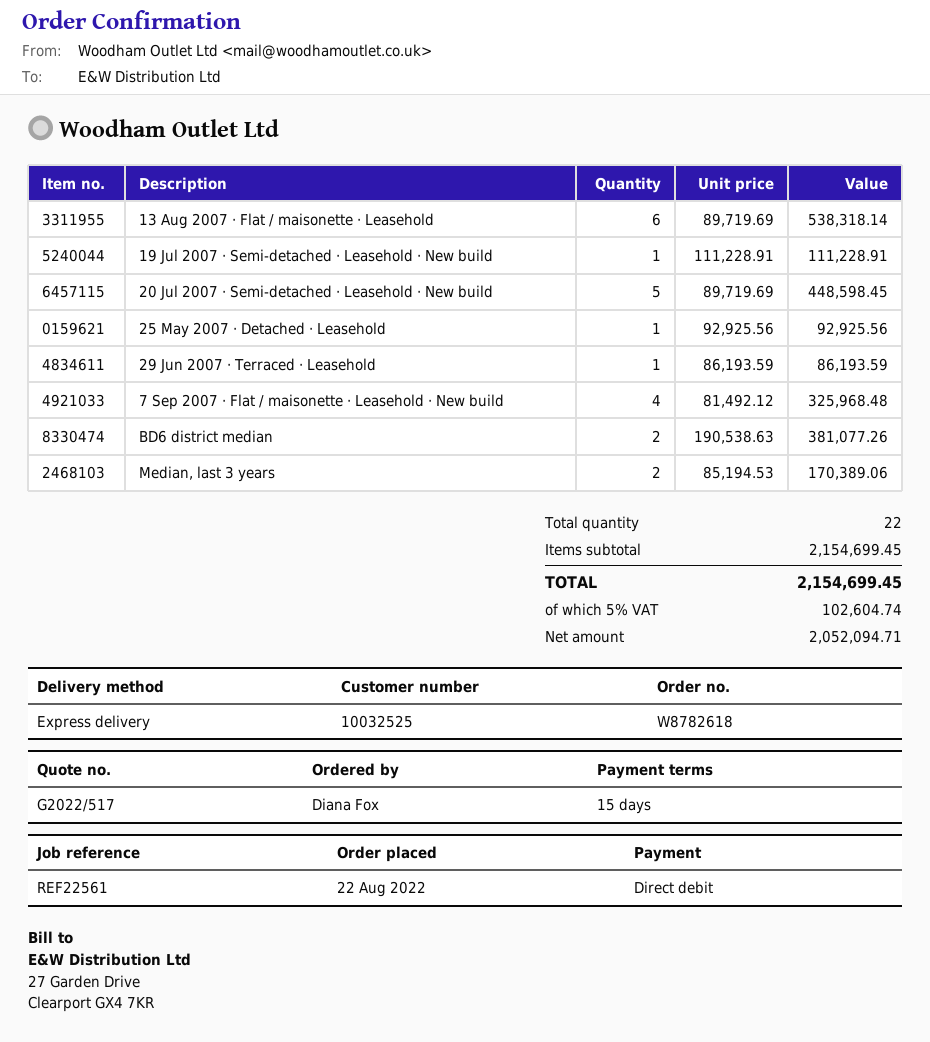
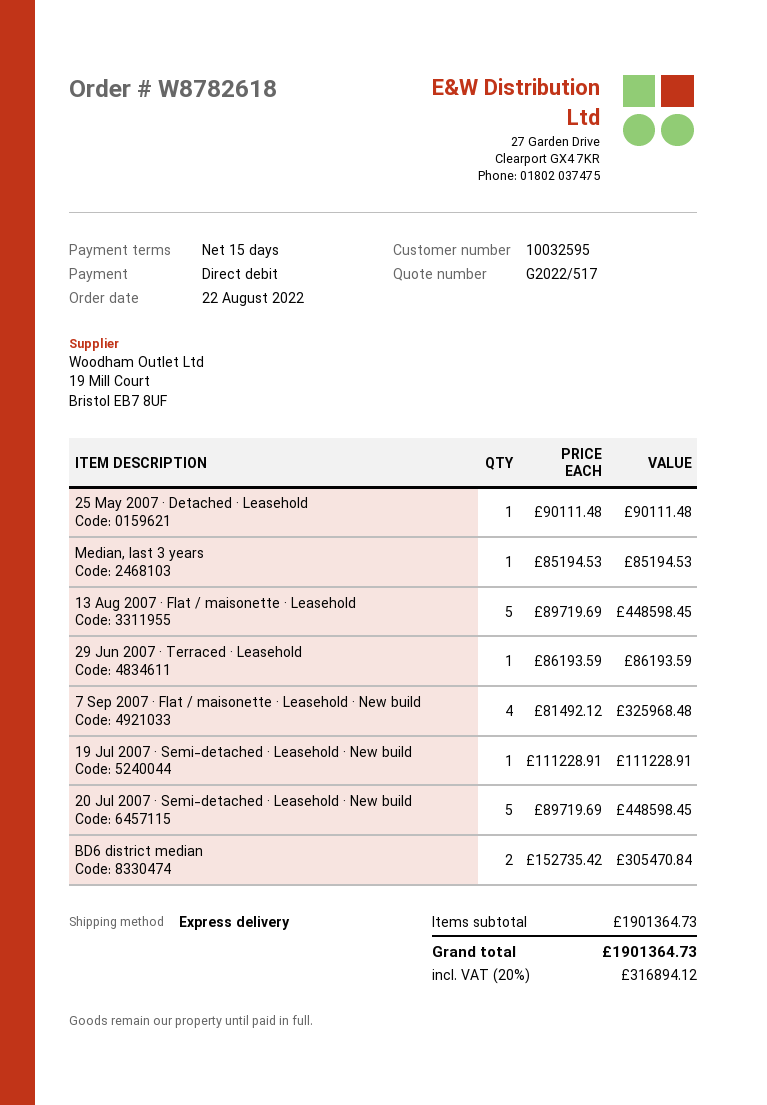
customer number: 10032525 -> 10032595
13 Aug 2007 · Flat / maisonette · Leasehold: 6 x 89719.69 = 538318.14 -> 5 x 89719.69 = 448598.45
25 May 2007 · Detached · Leasehold: 1 x 92925.56 = 92925.56 -> 1 x 90111.48 = 90111.48
BD6 district median: 2 x 190538.63 = 381077.26 -> 2 x 152735.42 = 305470.84
Median, last 3 years: 2 x 85194.53 = 170389.06 -> 1 x 85194.53 = 85194.53
subtotal: 2154699.45 -> 1901364.73
tax: 5% = 102604.74 -> 20% = 316894.12
total: 2154699.45 -> 1901364.73

